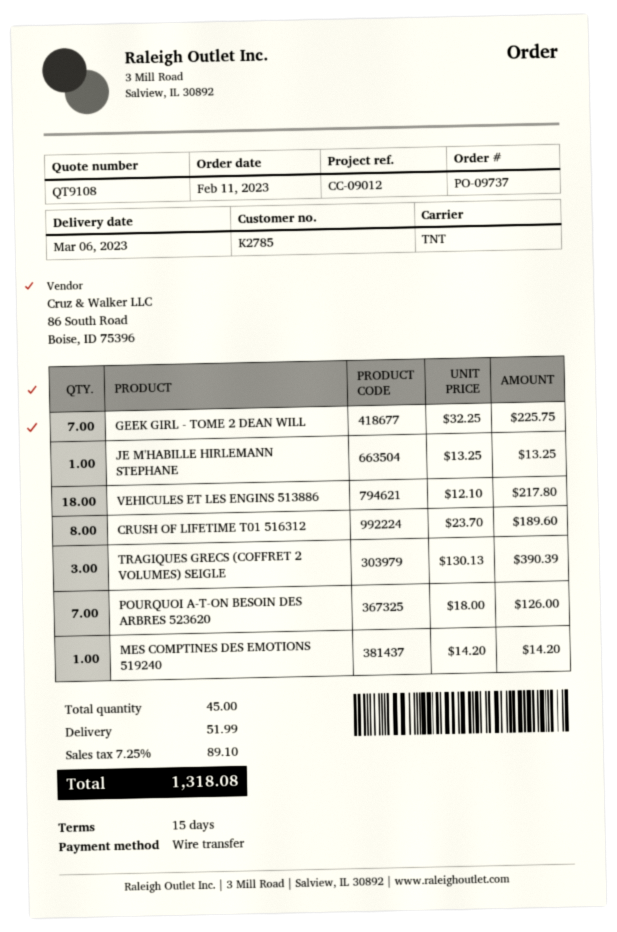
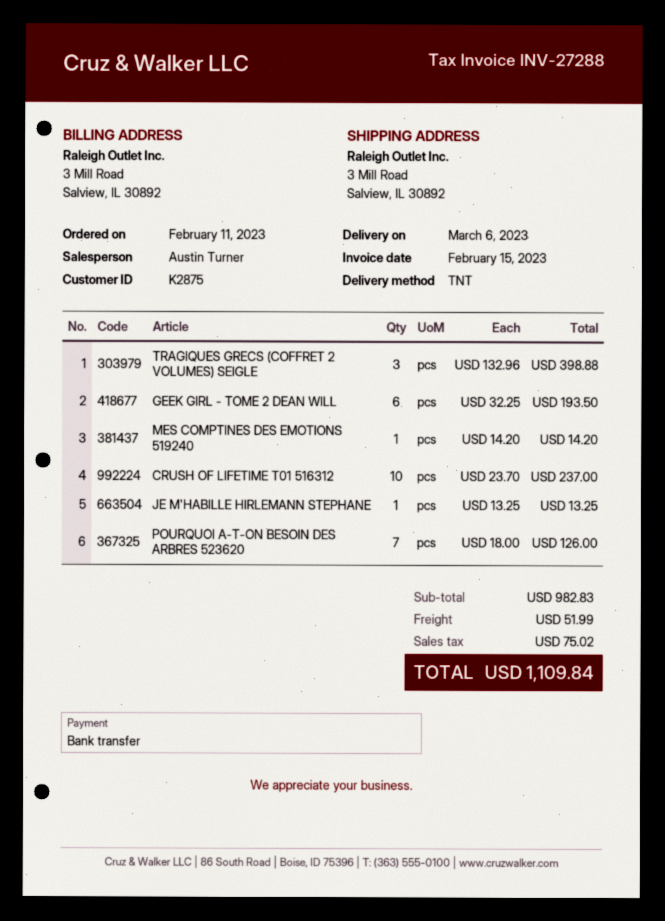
customer number: K2785 -> K2875
GEEK GIRL - TOME 2 DEAN WILL: 7 x 32.25 = 225.75 -> 6 x 32.25 = 193.50
VEHICULES ET LES ENGINS 513886: 18 x 12.10 = 217.80 -> none
CRUSH OF LIFETIME T01 516312: 8 x 23.70 = 189.60 -> 10 x 23.70 = 237.00
TRAGIQUES GRECS (COFFRET 2 VOLUMES) SEIGLE: 3 x 130.13 = 390.39 -> 3 x 132.96 = 398.88
tax: 89.10 -> 75.02
total: 1318.08 -> 1109.84

